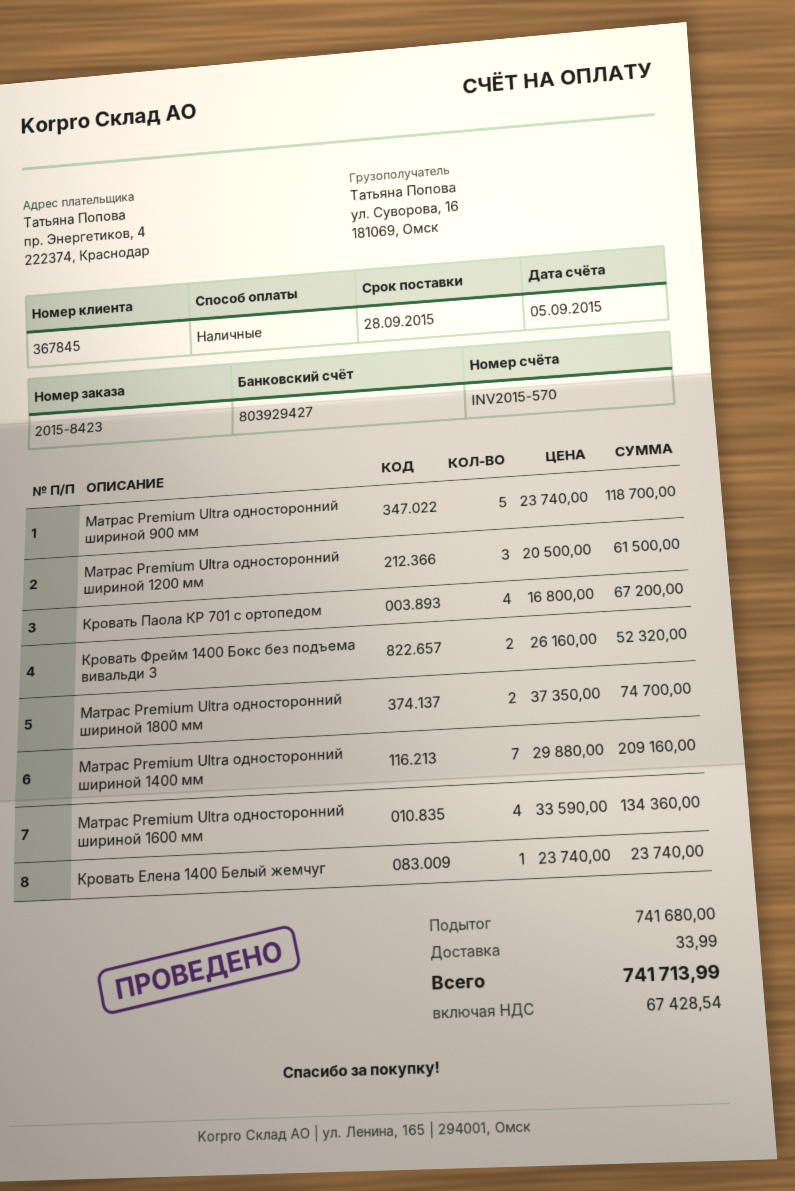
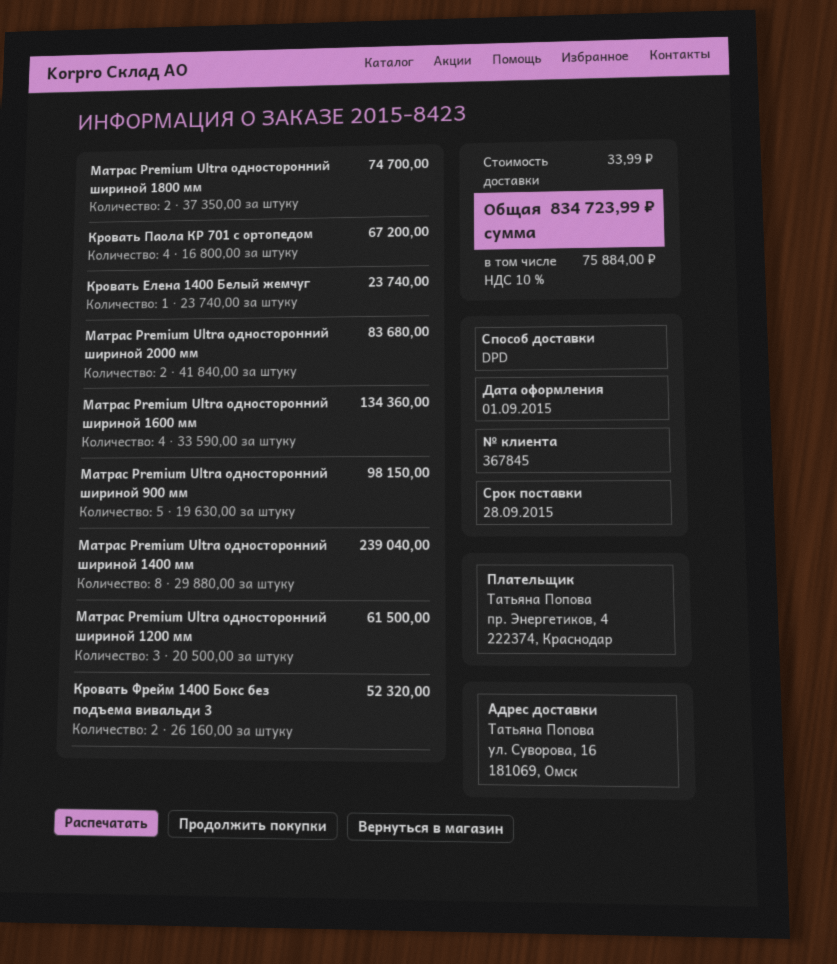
Матрас Premium Ultra односторонний шириной 900 мм: 5 x 23740.00 = 118700.00 -> 5 x 19630.00 = 98150.00
Матрас Premium Ultra односторонний шириной 1400 мм: 7 x 29880.00 = 209160.00 -> 8 x 29880.00 = 239040.00
Матрас Premium Ultra односторонний шириной 2000 мм: none -> 2 x 41840.00 = 83680.00
tax: 67428.54 -> 75884.00
total: 741713.99 -> 834723.99

